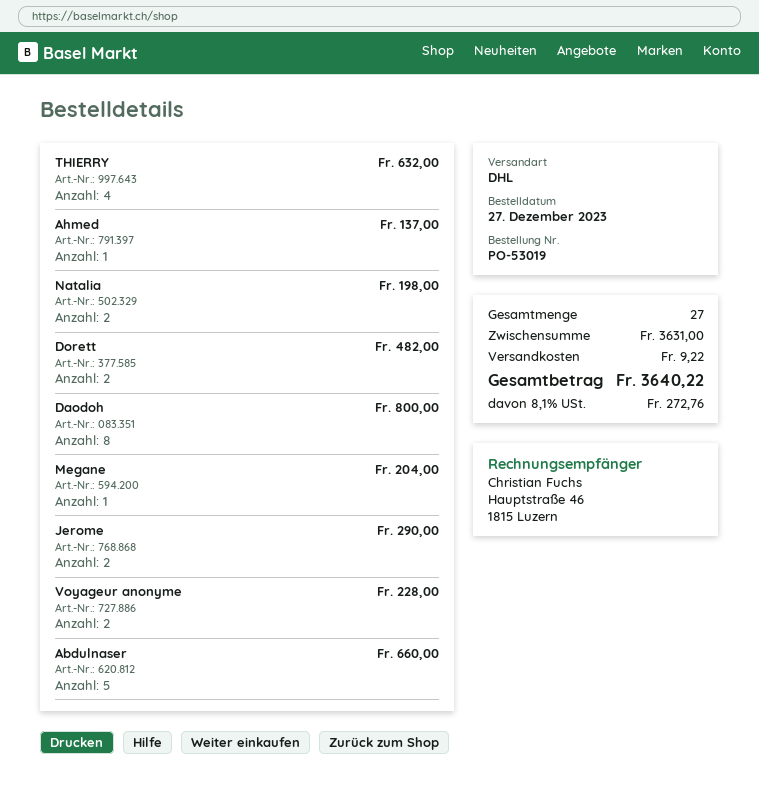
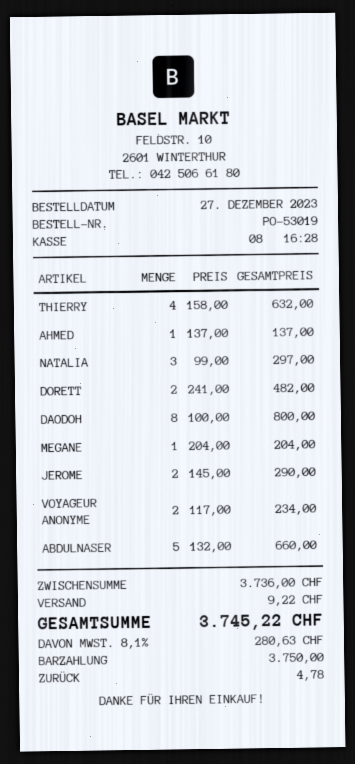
Natalia: 2 for 198.00 -> 3 for 297.00
Voyageur anonyme: 2 for 228.00 -> 2 for 234.00
subtotal: 3631.00 -> 3736.00
tax: 8.1% = 272.76 -> 8.1% = 280.63
total: 3640.22 -> 3745.22

